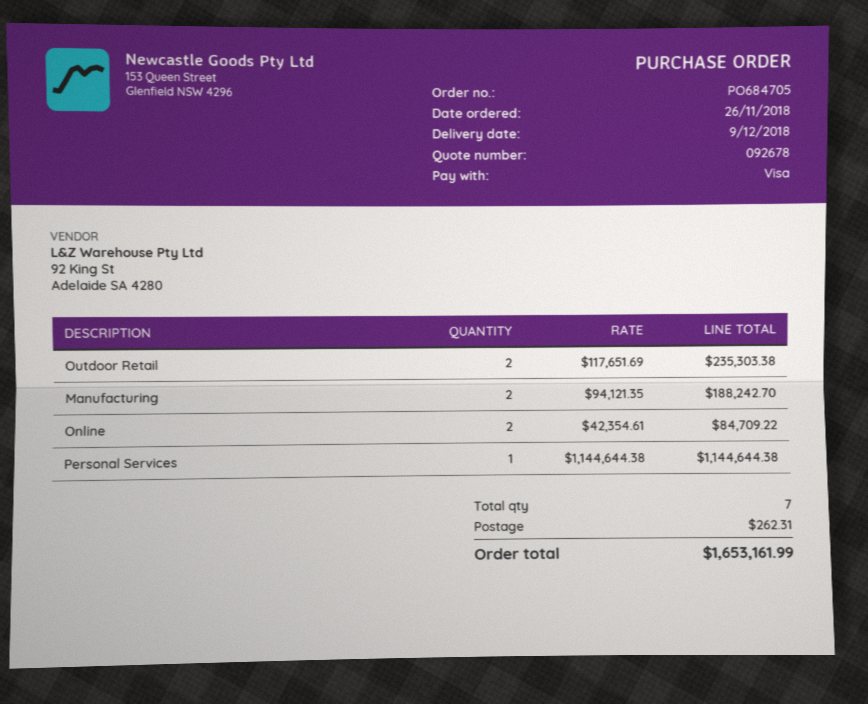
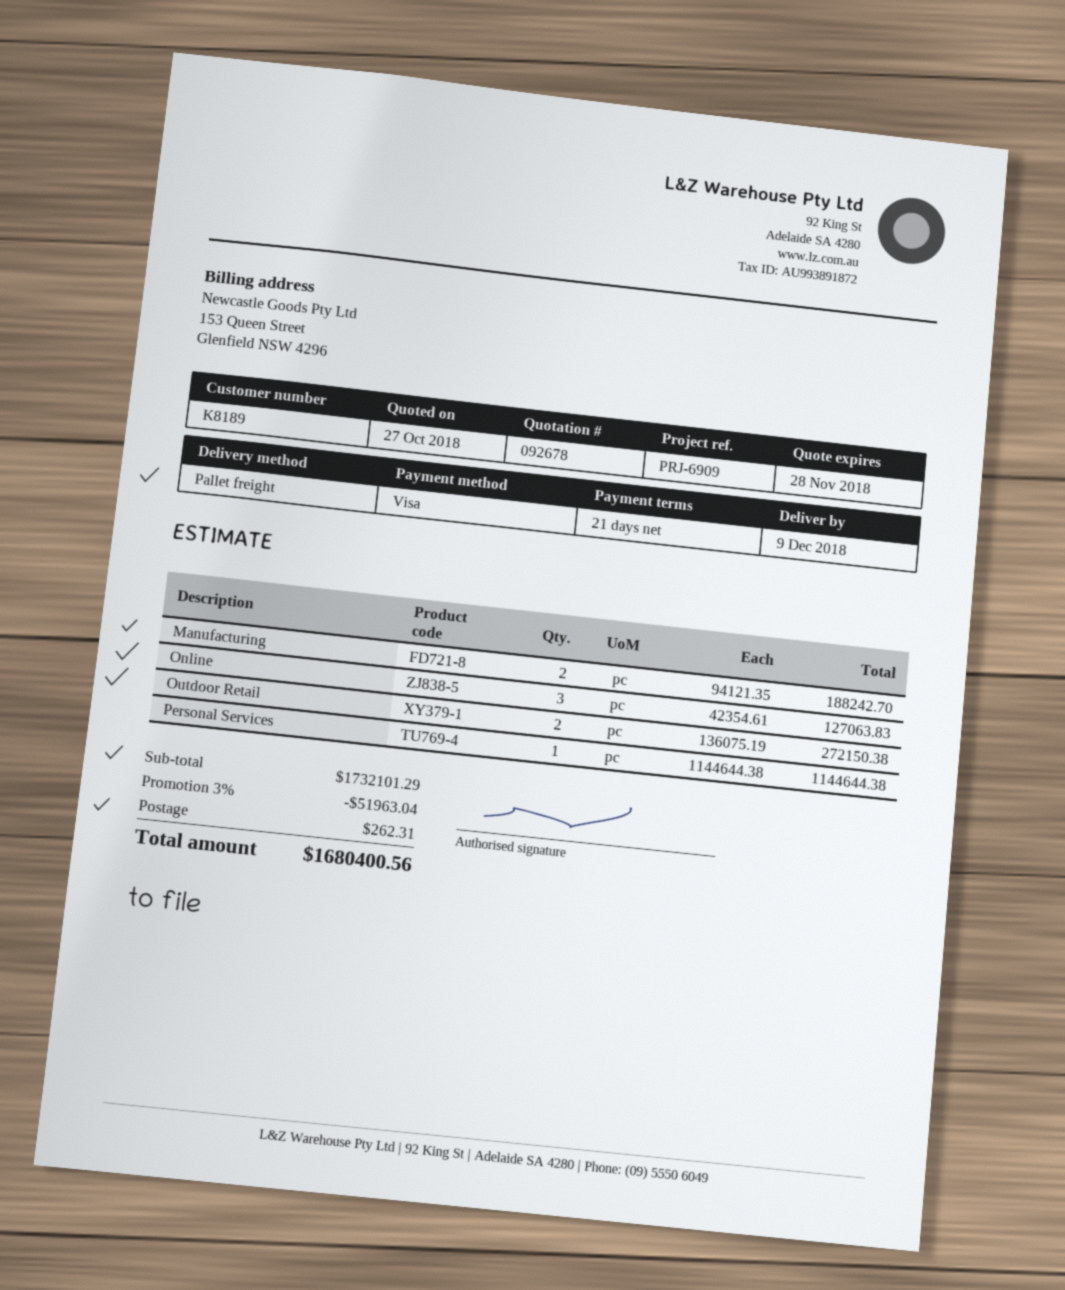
Outdoor Retail: 2 x 117651.69 = 235303.38 -> 2 x 136075.19 = 272150.38
Online: 2 x 42354.61 = 84709.22 -> 3 x 42354.61 = 127063.83
discount: none -> 3% = 51963.04
total: 1653161.99 -> 1680400.56

